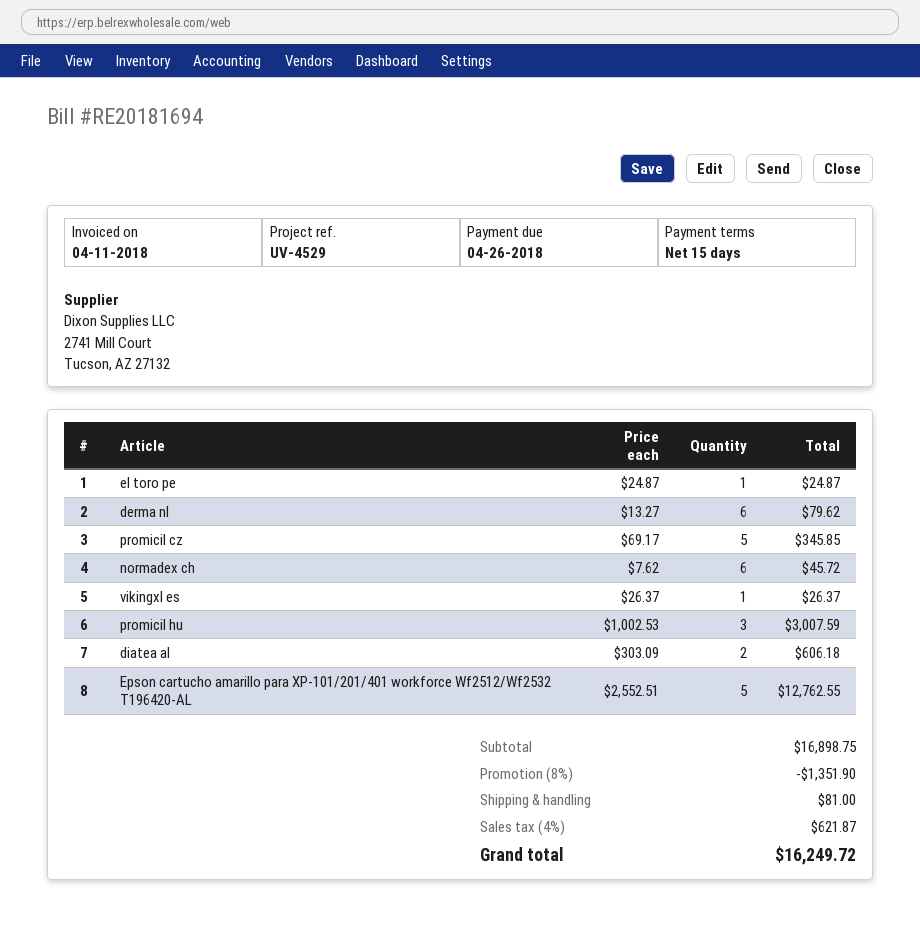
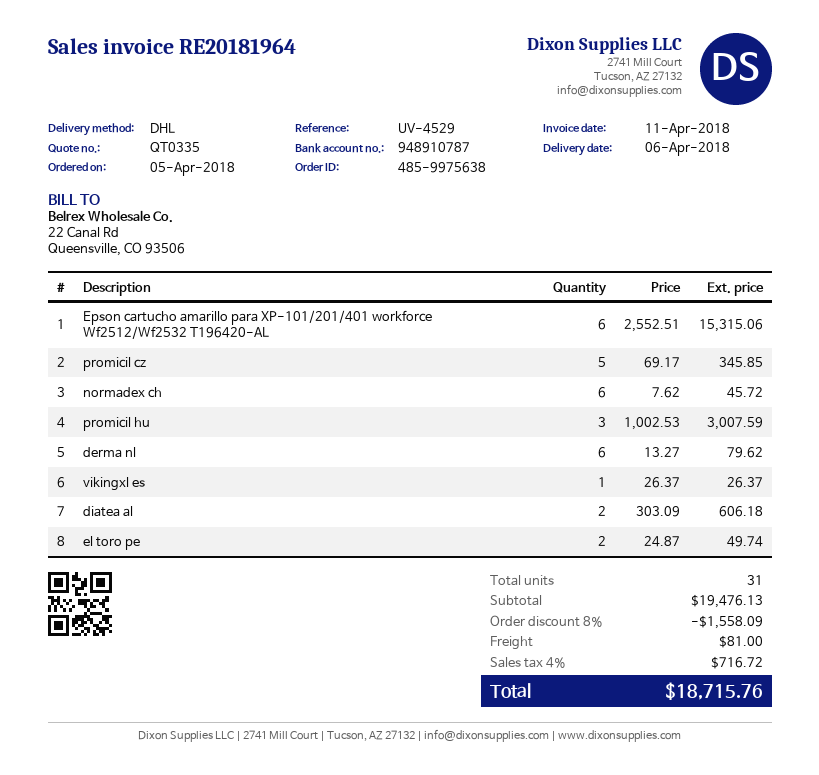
invoice number: RE20181694 -> RE20181964
el toro pe: 1 x 24.87 = 24.87 -> 2 x 24.87 = 49.74
Epson cartucho amarillo para XP-101/201/401 workforce Wf2512/Wf2532 T196420-AL: 5 x 2552.51 = 12762.55 -> 6 x 2552.51 = 15315.06
subtotal: 16898.75 -> 19476.13
discount: 8% = 1351.90 -> 8% = 1558.09
tax: 4% = 621.87 -> 4% = 716.72
total: 16249.72 -> 18715.76

